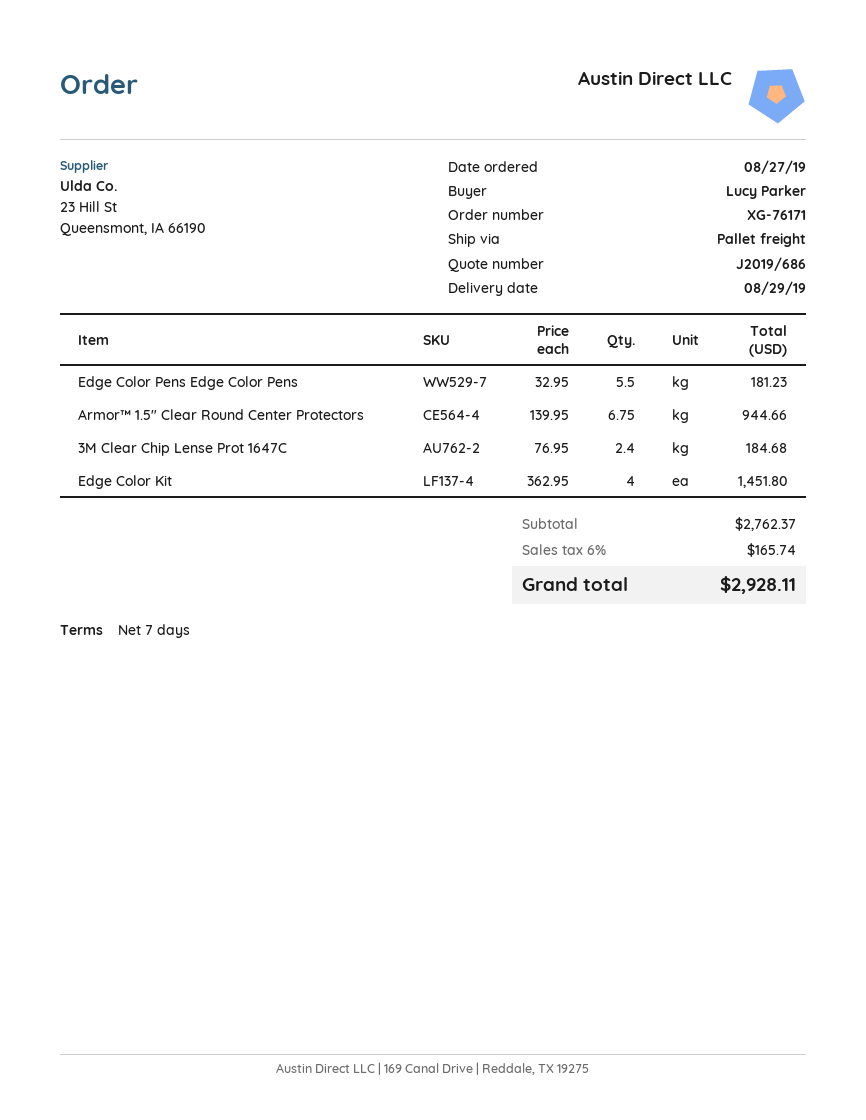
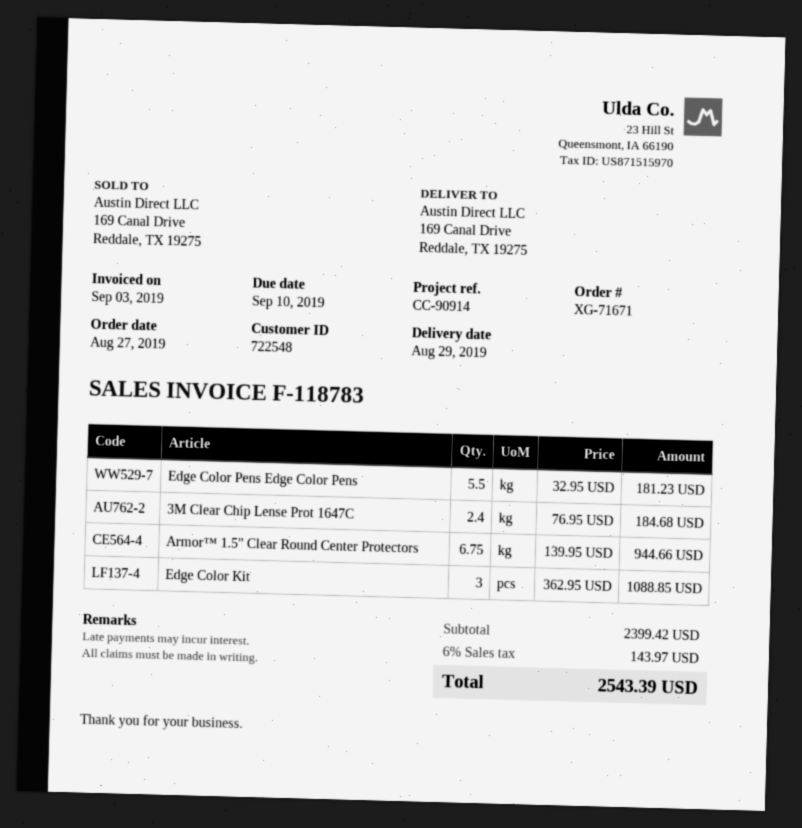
order number: XG-76171 -> XG-71671
Edge Color Kit: 4 x 362.95 = 1451.80 -> 3 x 362.95 = 1088.85
subtotal: 2762.37 -> 2399.42
tax: 6% = 165.74 -> 6% = 143.97
total: 2928.11 -> 2543.39

